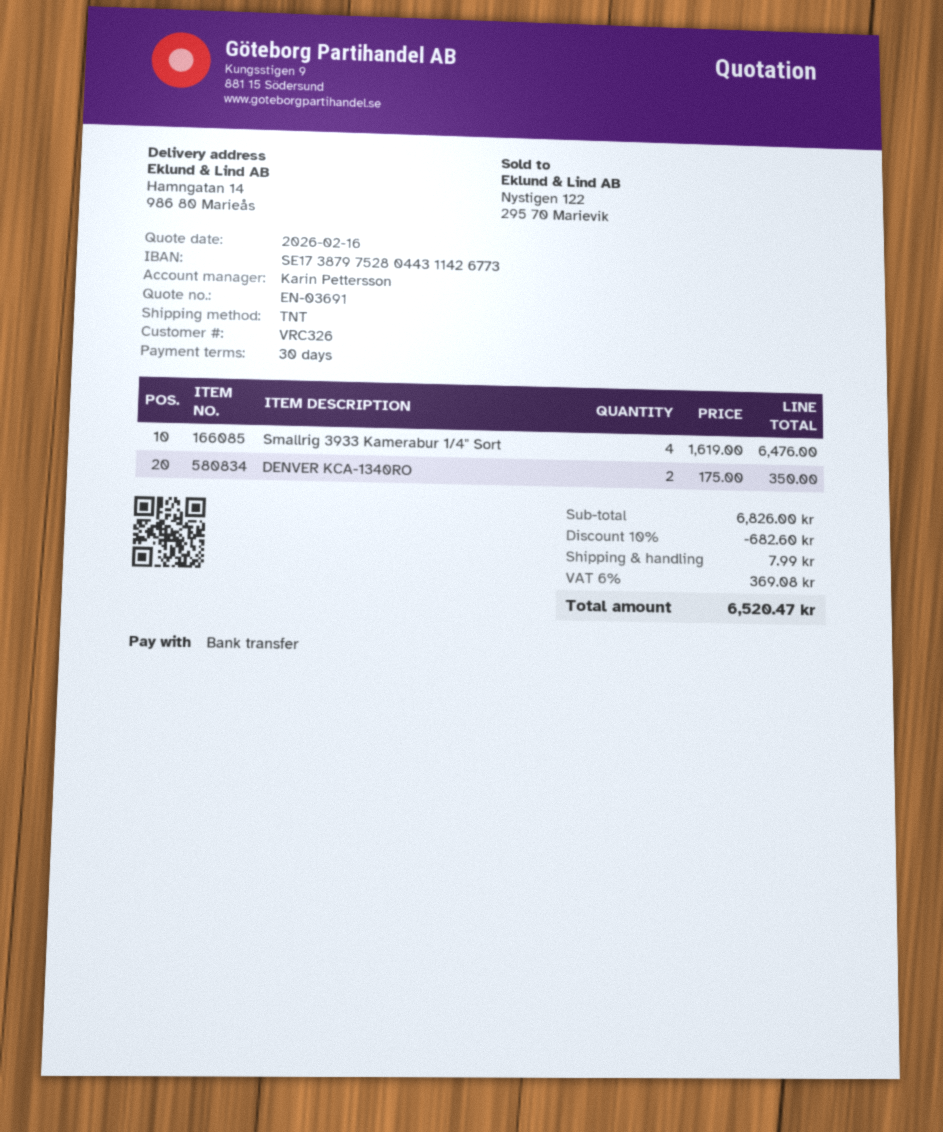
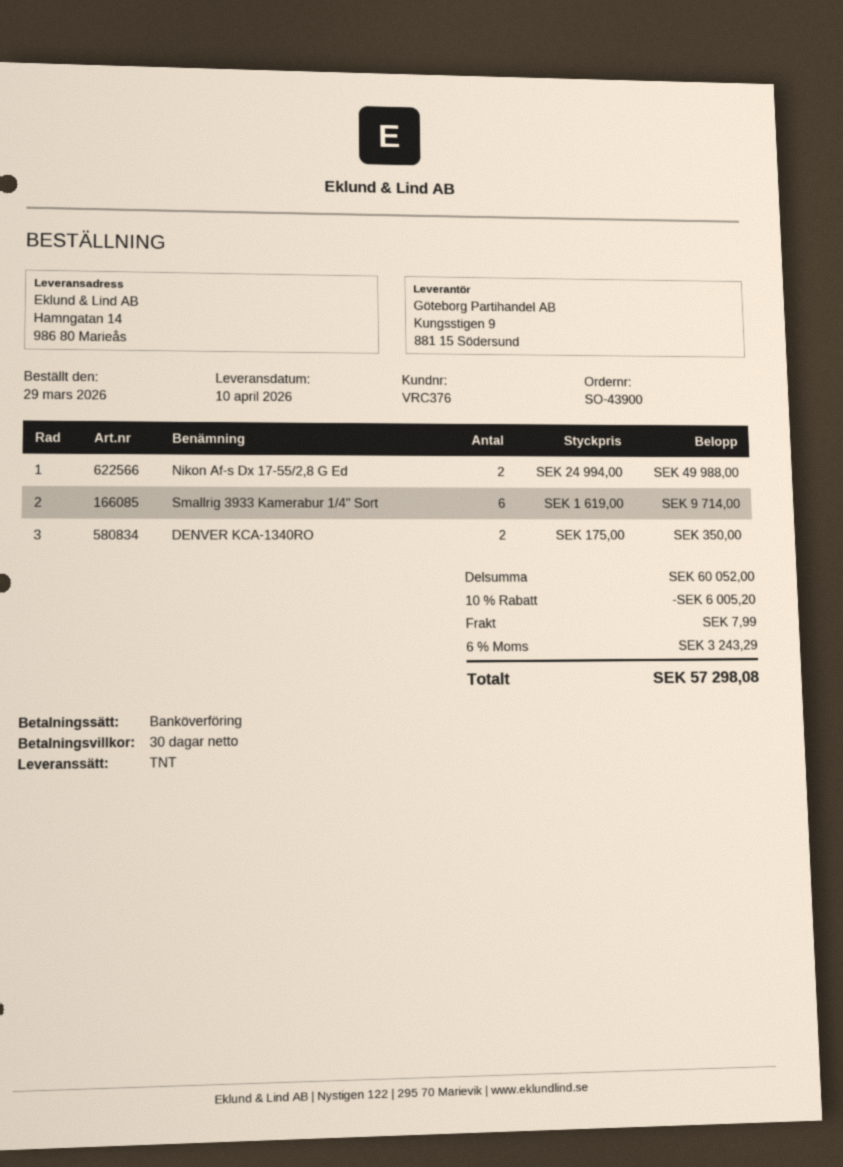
customer number: VRC326 -> VRC376
Smallrig 3933 Kamerabur 1/4" Sort: 4 x 1619.00 = 6476.00 -> 6 x 1619.00 = 9714.00
Nikon Af-s Dx 17-55/2,8 G Ed: none -> 2 x 24994.00 = 49988.00
subtotal: 6826.00 -> 60052.00
discount: 10% = 682.60 -> 10% = 6005.20
tax: 6% = 369.08 -> 6% = 3243.29
total: 6520.47 -> 57298.08

